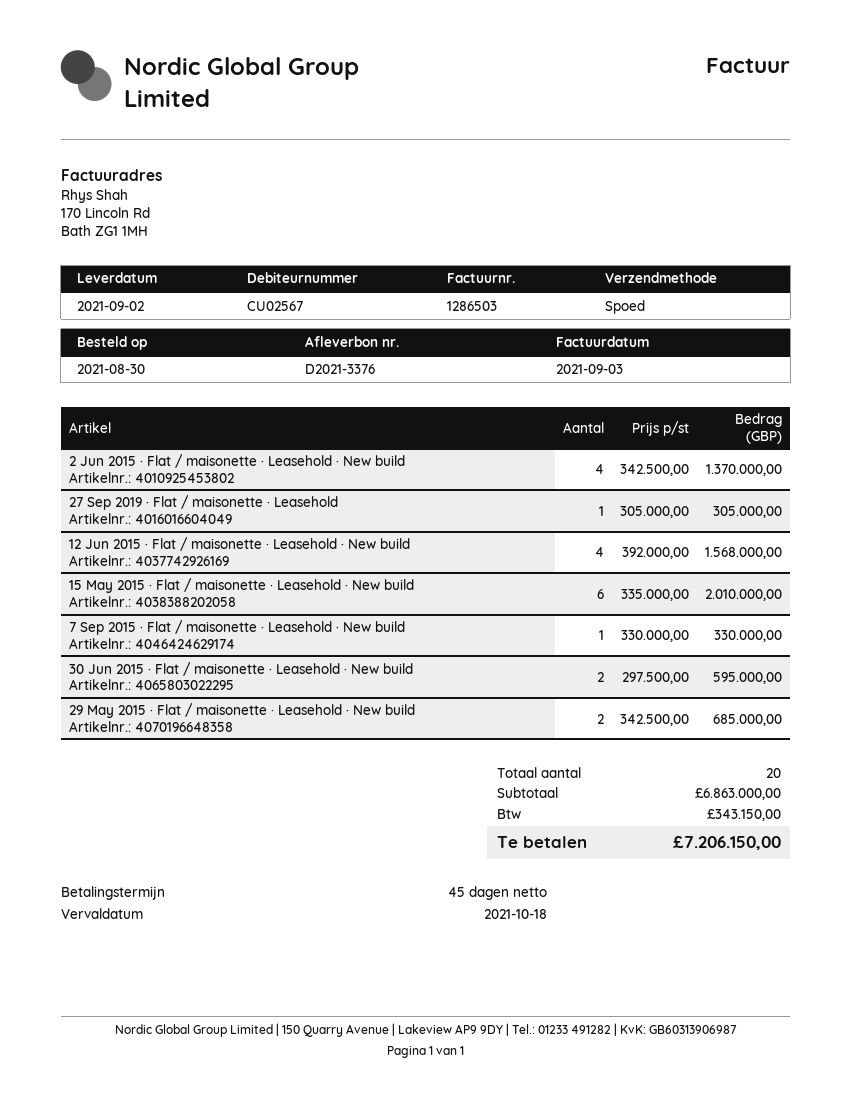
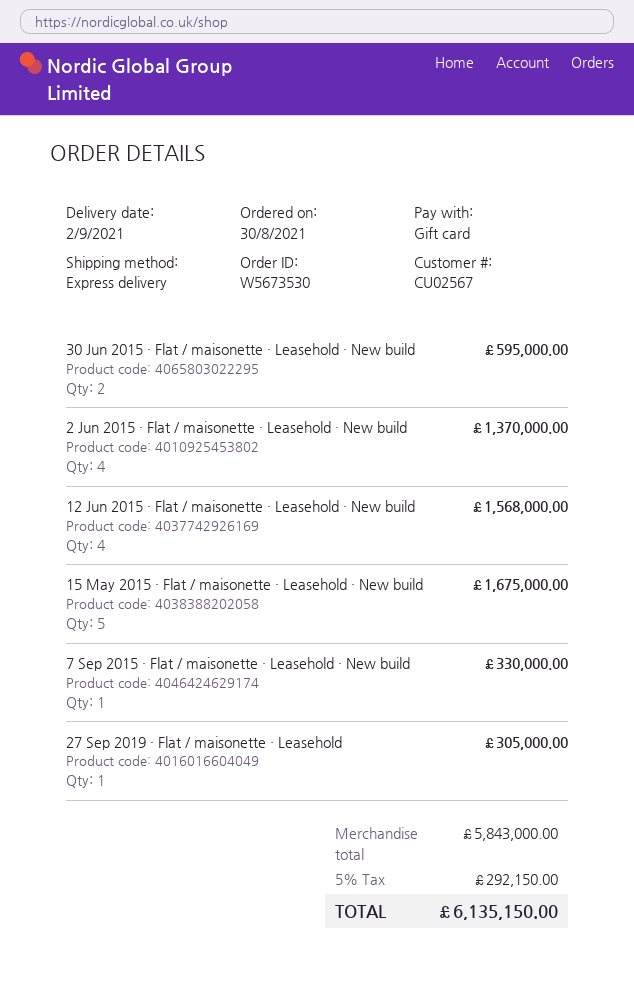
15 May 2015 · Flat / maisonette · Leasehold · New build: 6 for 2010000.00 -> 5 for 1675000.00
29 May 2015 · Flat / maisonette · Leasehold · New build: 2 for 685000.00 -> none
subtotal: 6863000.00 -> 5843000.00
tax: 343150.00 -> 292150.00
total: 7206150.00 -> 6135150.00

